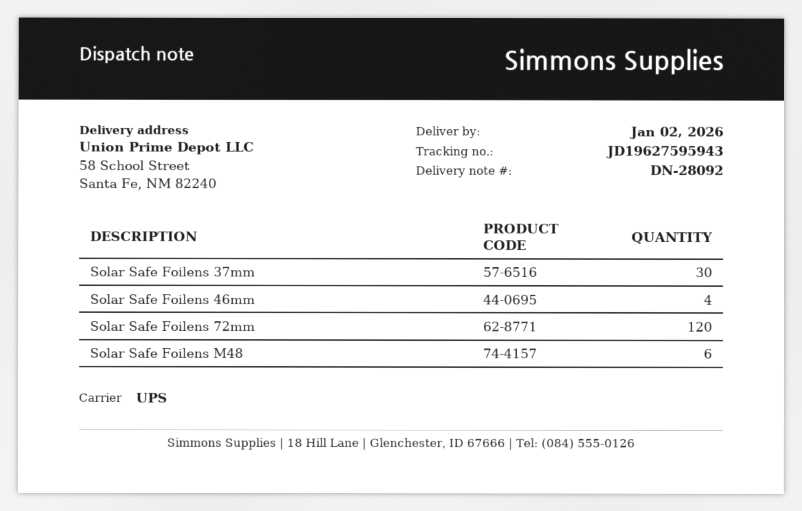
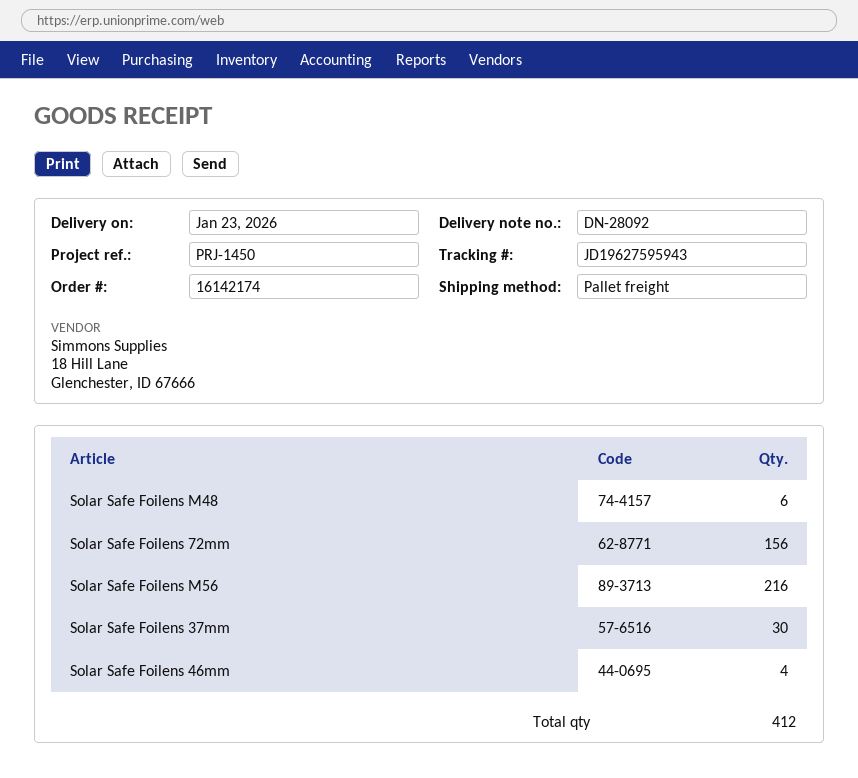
delivery date: 2026-01-02 -> 2026-01-23
shipping method: UPS -> pallet freight
Solar Safe Foilens 72mm: 120 -> 156
Solar Safe Foilens M56: none -> 216

